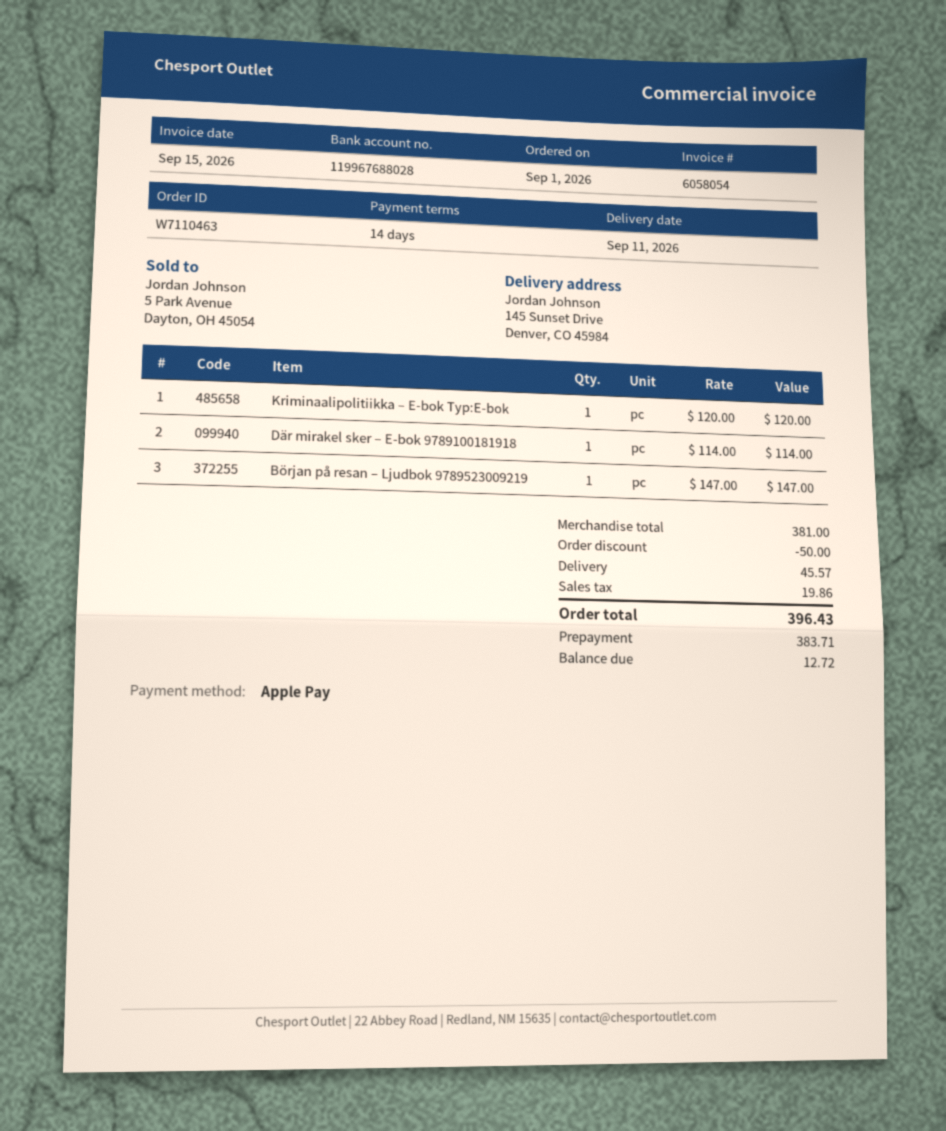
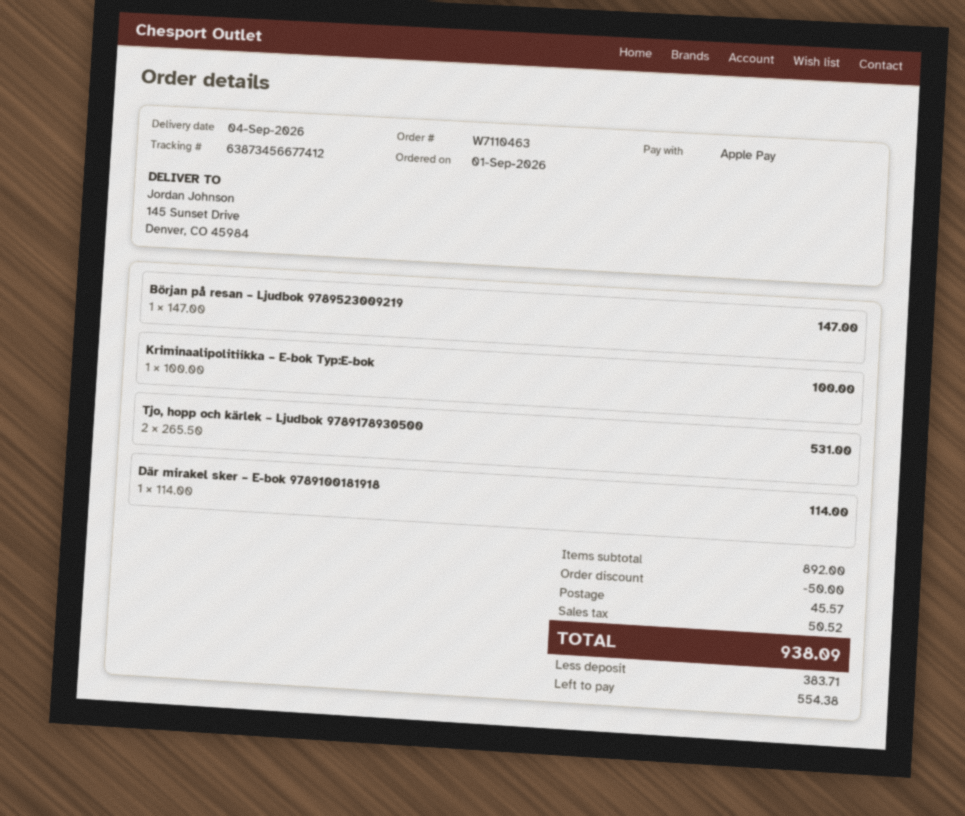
delivery date: 2026-09-11 -> 2026-09-04
Kriminaalipolitiikka – E-bok Typ:E-bok: 1 x 120.00 = 120.00 -> 1 x 100.00 = 100.00
Tjo, hopp och kärlek – Ljudbok 9789178930500: none -> 2 x 265.50 = 531.00
subtotal: 381.00 -> 892.00
tax: 19.86 -> 50.52
total: 396.43 -> 938.09
balance: 12.72 -> 554.38

